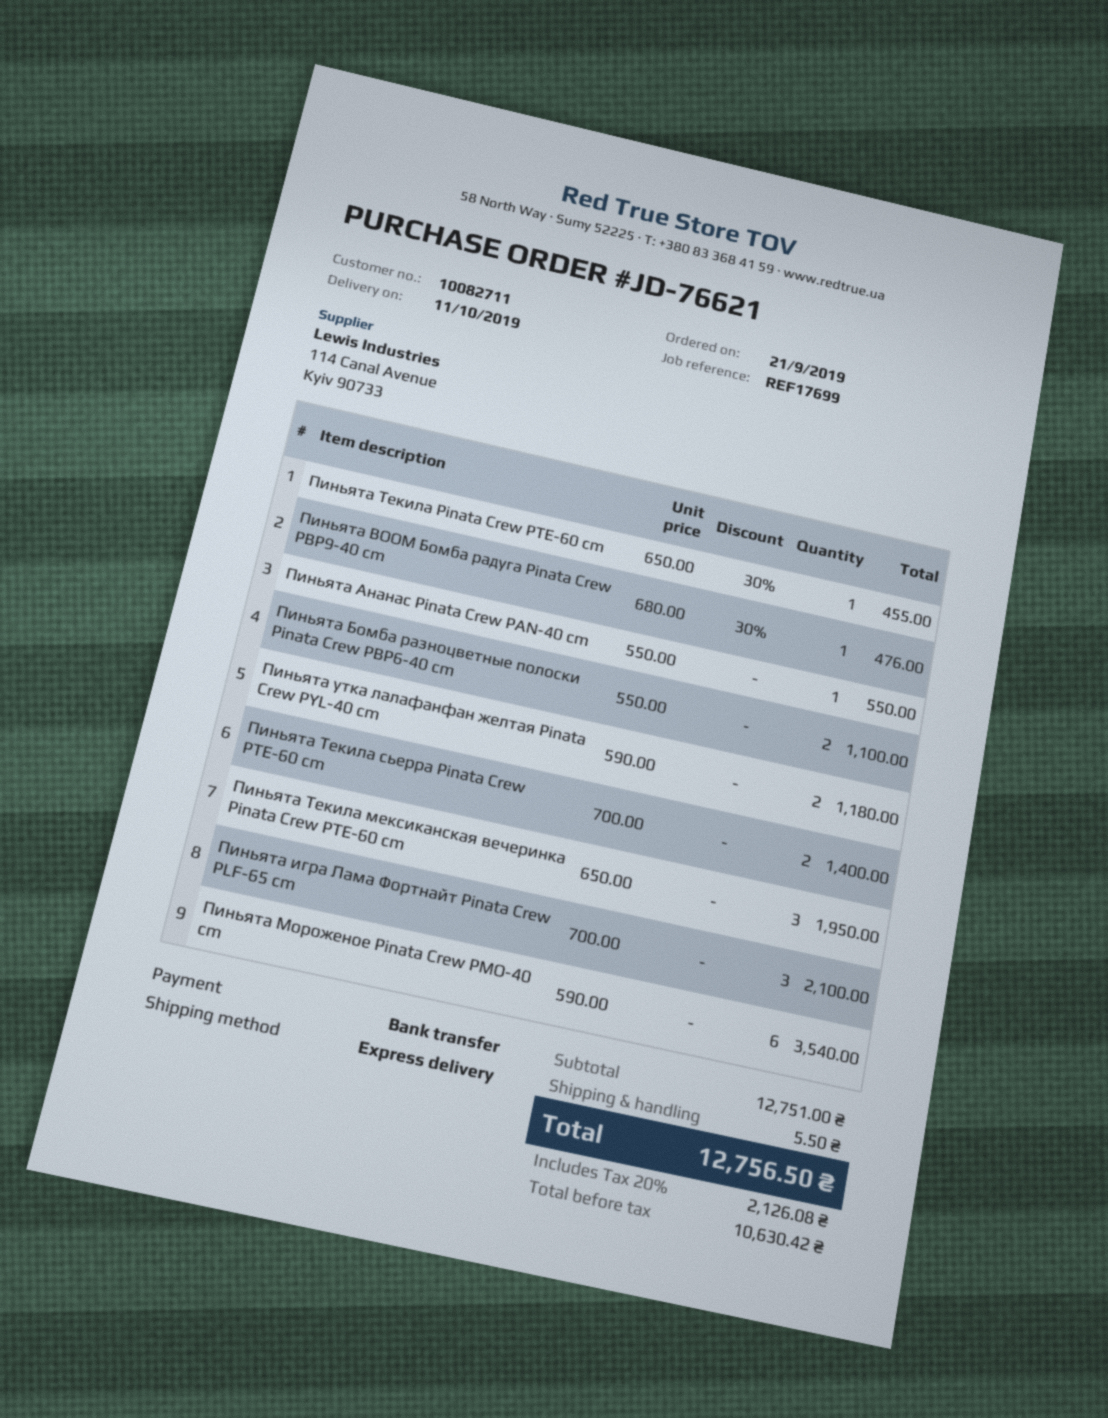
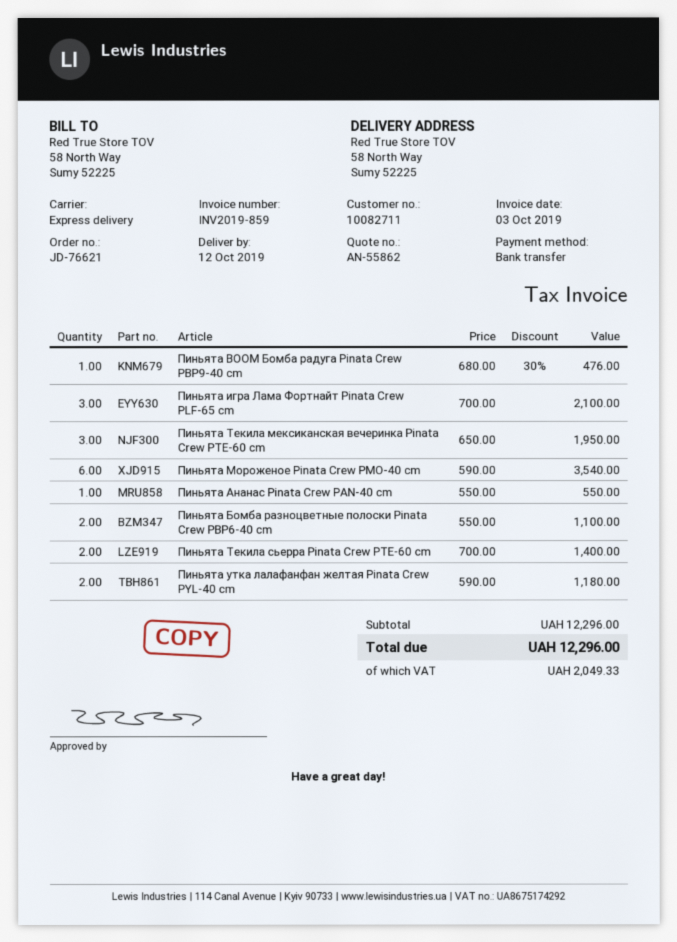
delivery date: 2019-10-11 -> 2019-10-12
Пиньята Текила Pinata Crew РТЕ-60 cm: 1 x 650.00 - 30% = 455.00 -> none
subtotal: 12751.00 -> 12296.00
shipping: 5.50 -> none
tax: 2126.08 -> 2049.33
total: 12756.50 -> 12296.00

